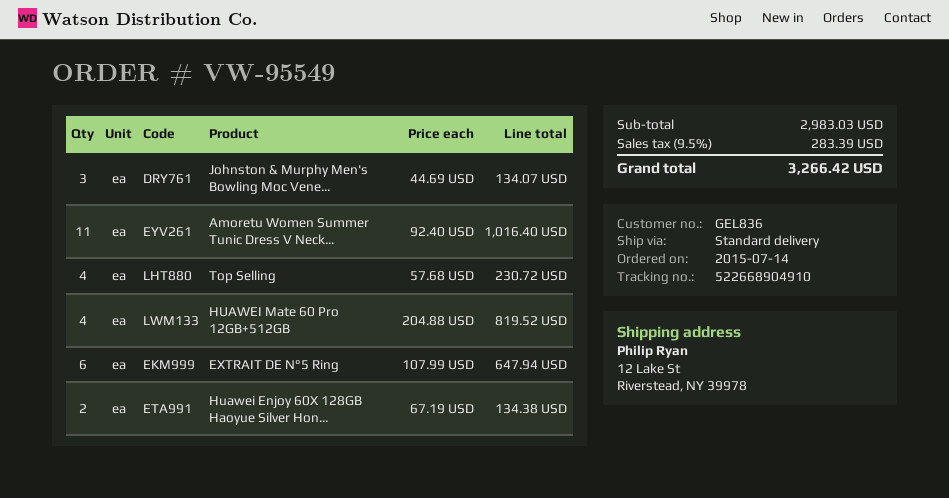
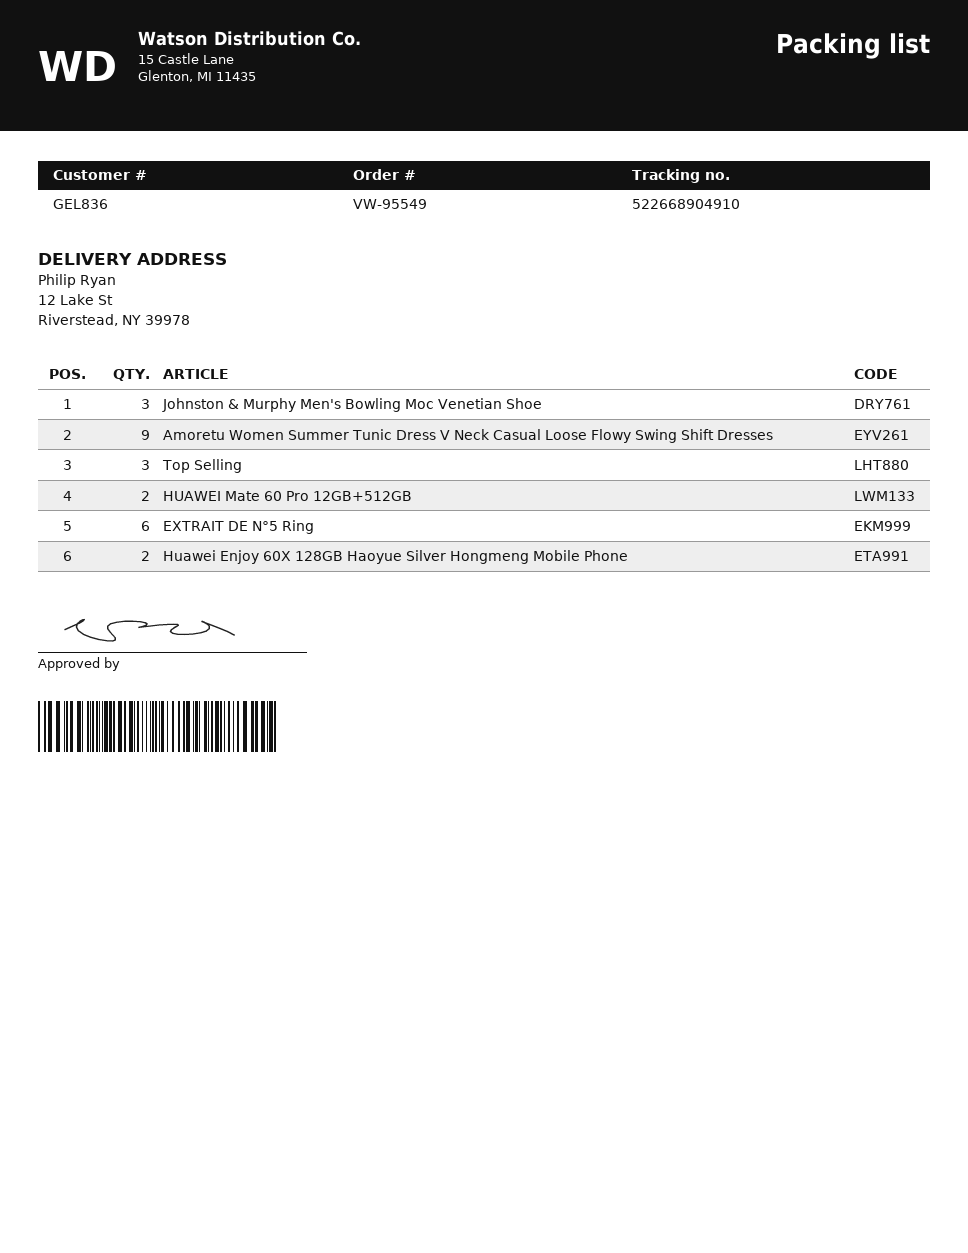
Amoretu Women Summer Tunic Dress V Neck...: 11 -> 9
Top Selling: 4 -> 3
HUAWEI Mate 60 Pro 12GB+512GB: 4 -> 2

